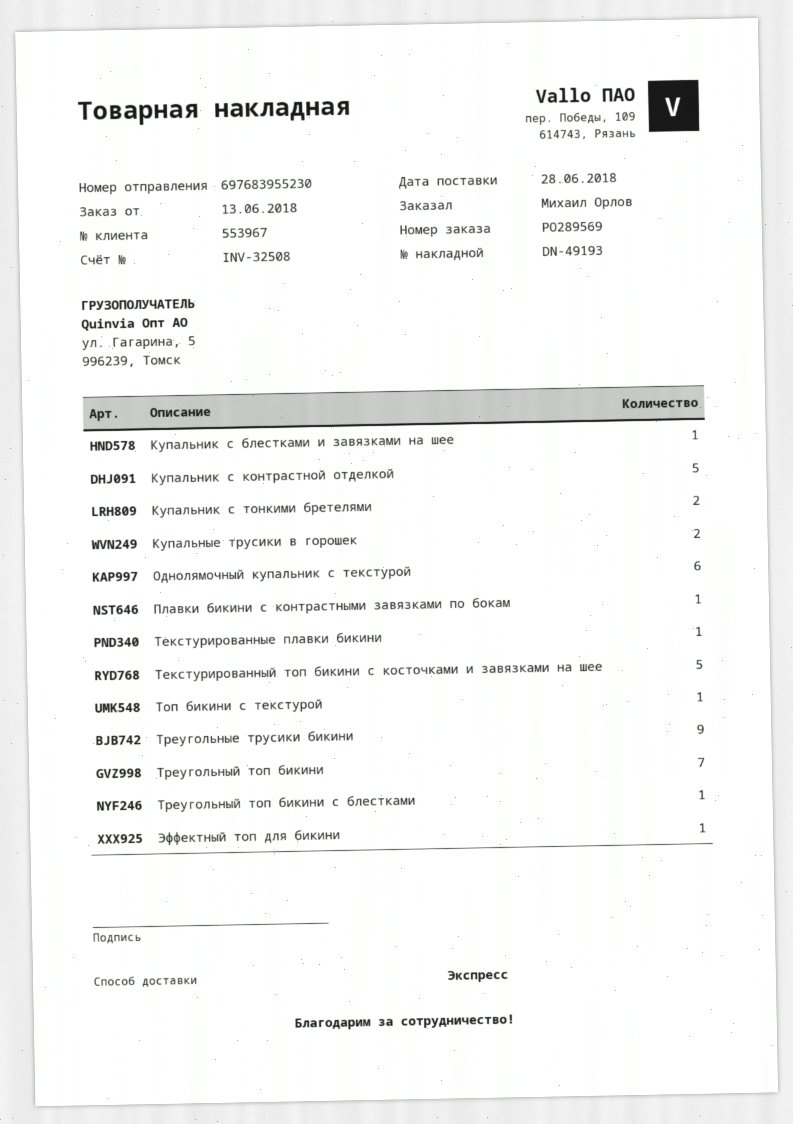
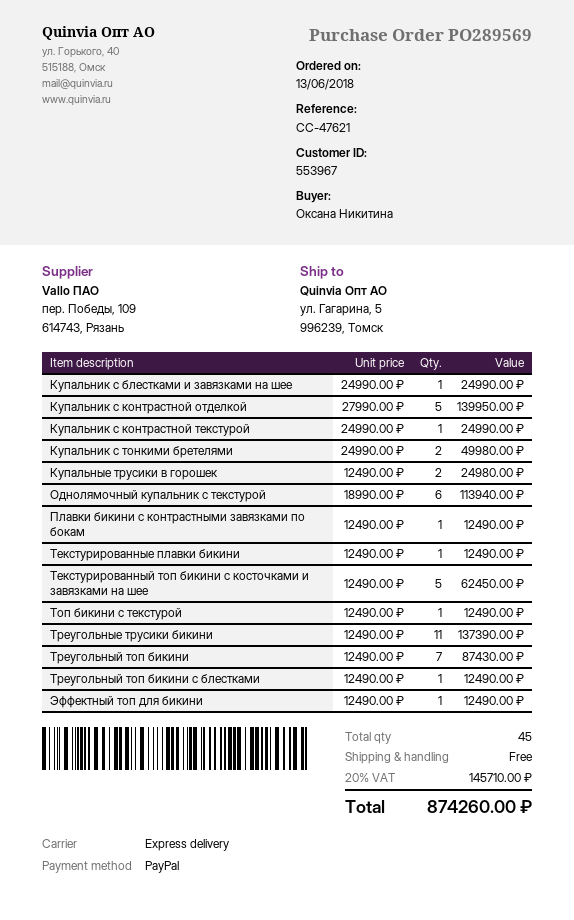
ordered by: Михаил Орлов -> Оксана Никитина
Треугольные трусики бикини: 9 -> 11
Купальник с контрастной текстурой: none -> 1

